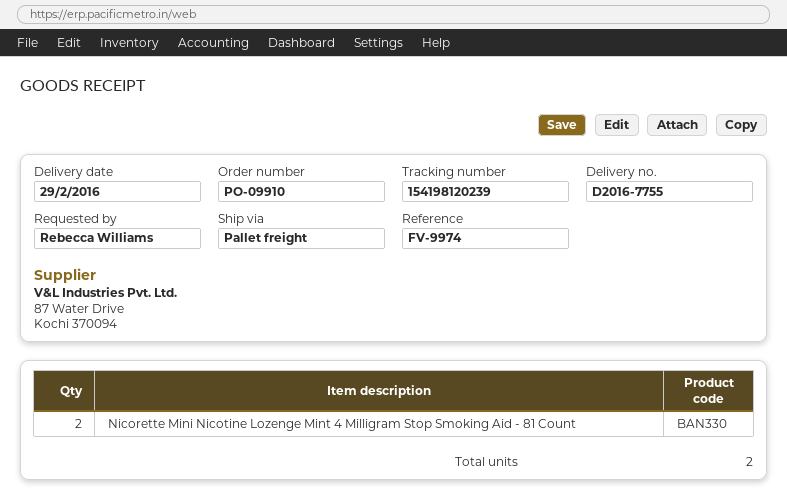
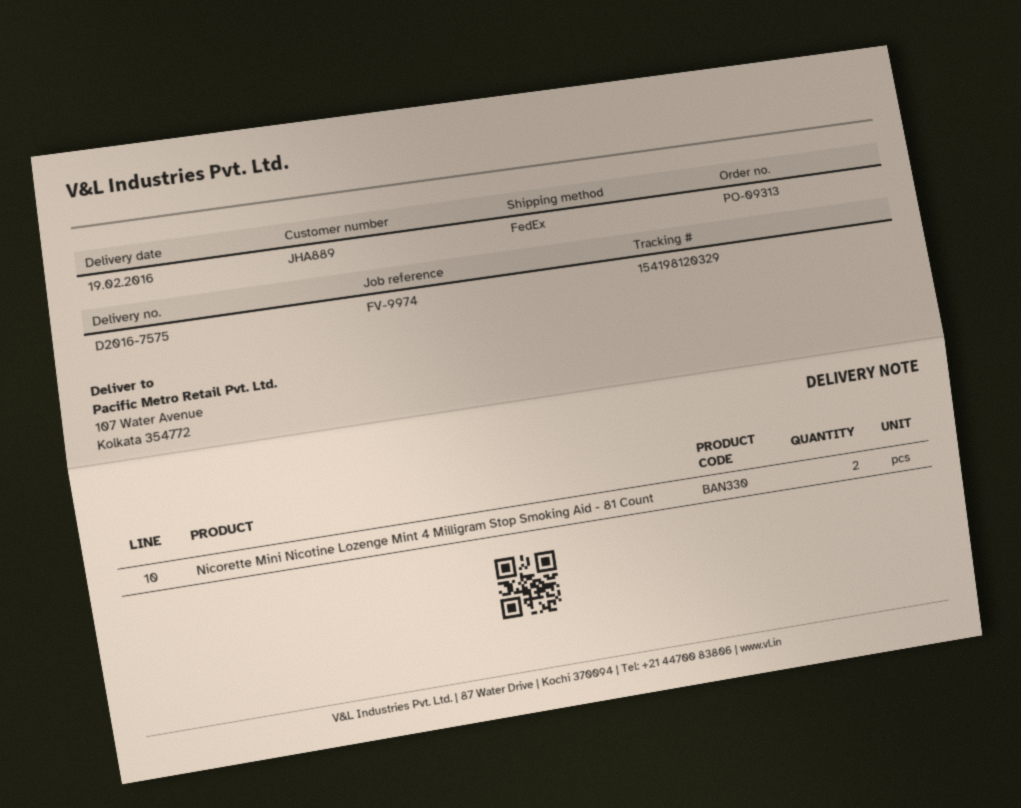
order number: PO-09910 -> PO-09313
delivery note number: D2016-7755 -> D2016-7575
delivery date: 2016-02-29 -> 2016-02-19
shipping method: pallet freight -> FedEx
tracking number: 154198120239 -> 154198120329

